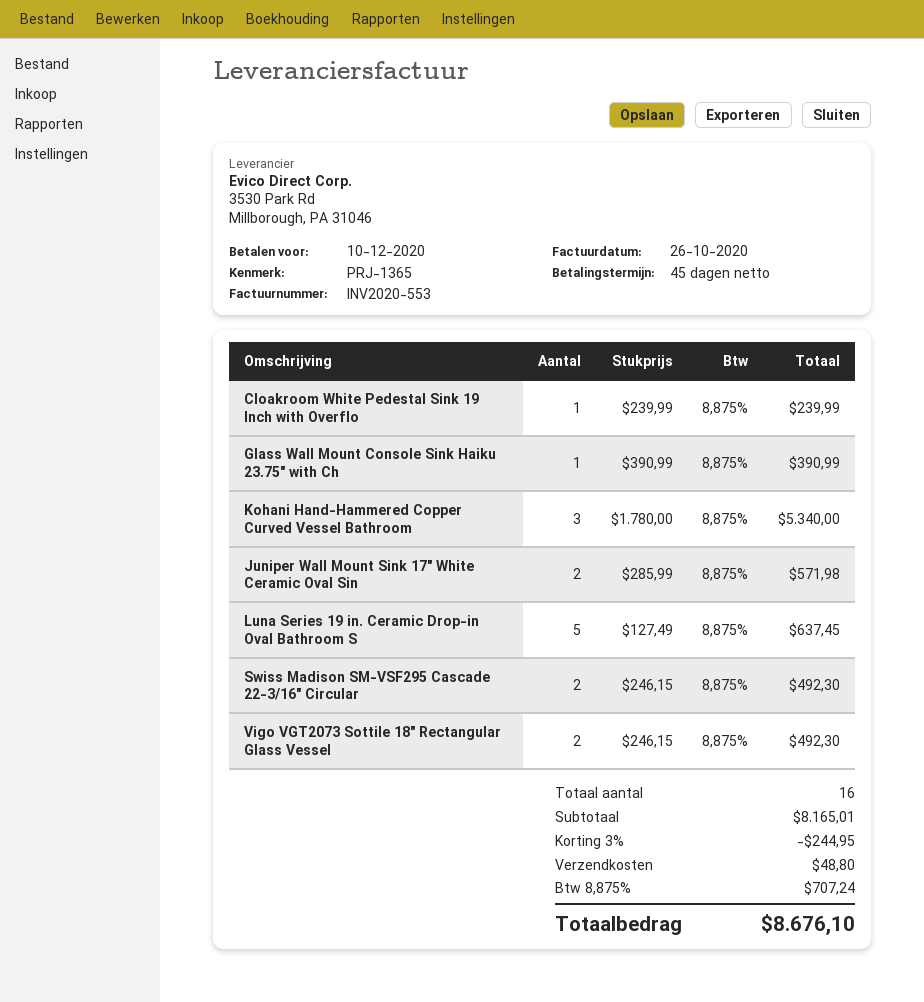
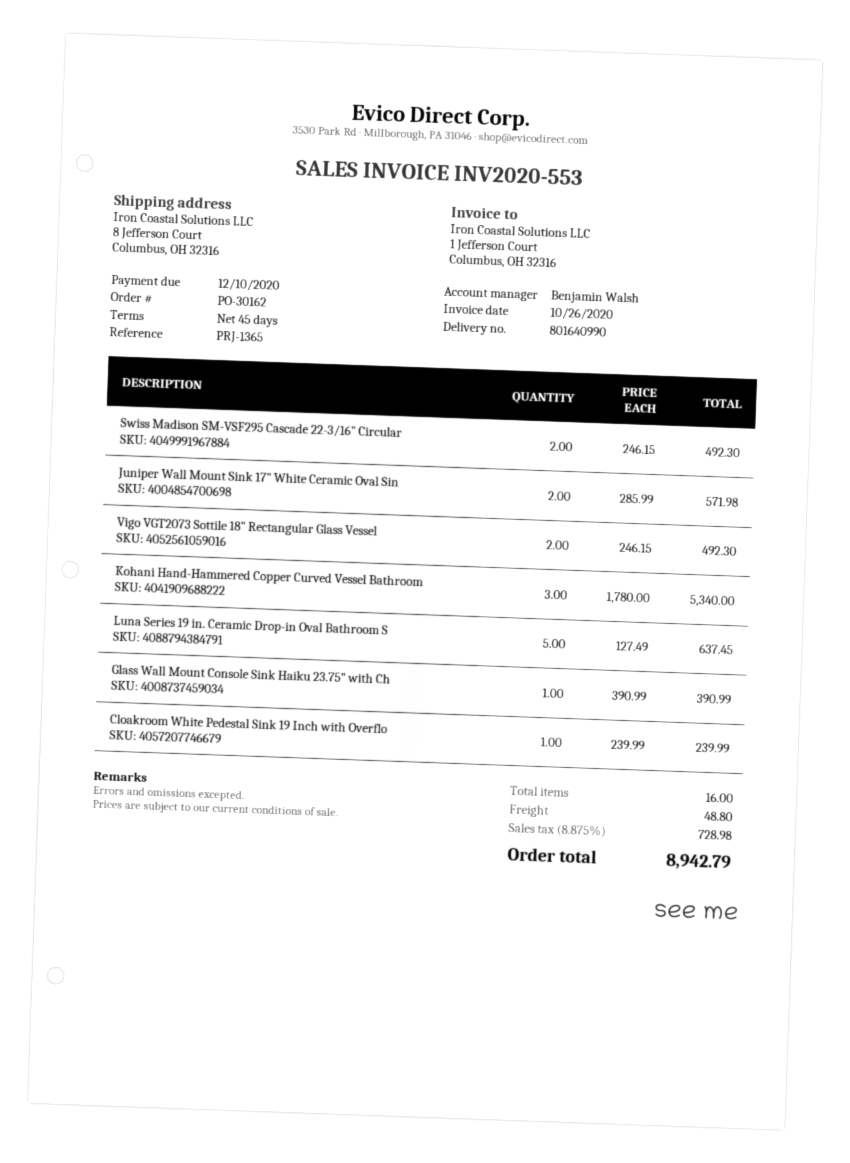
discount: 3% = 244.95 -> none
tax: 8.875% = 707.24 -> 8.875% = 728.98
total: 8676.10 -> 8942.79

